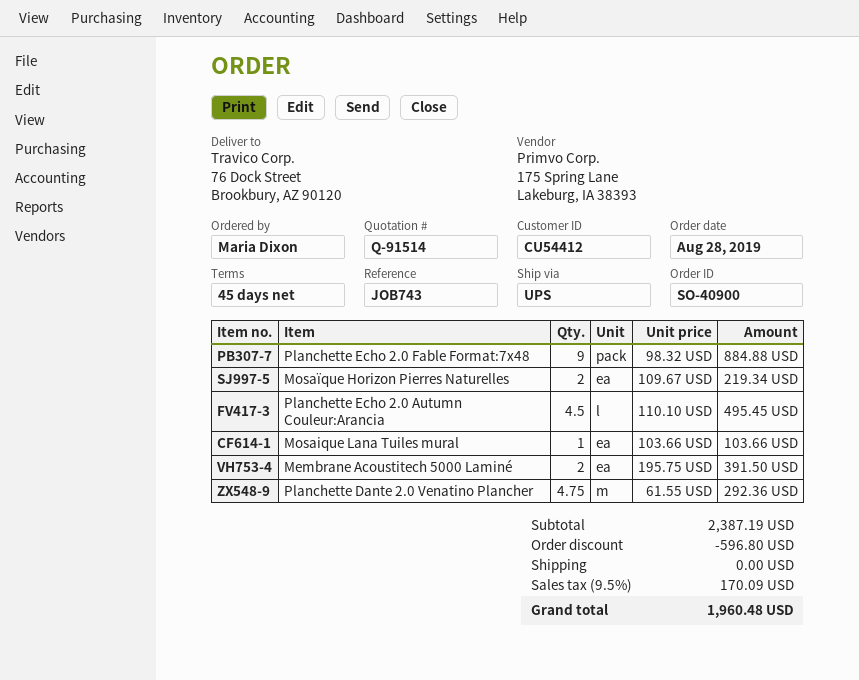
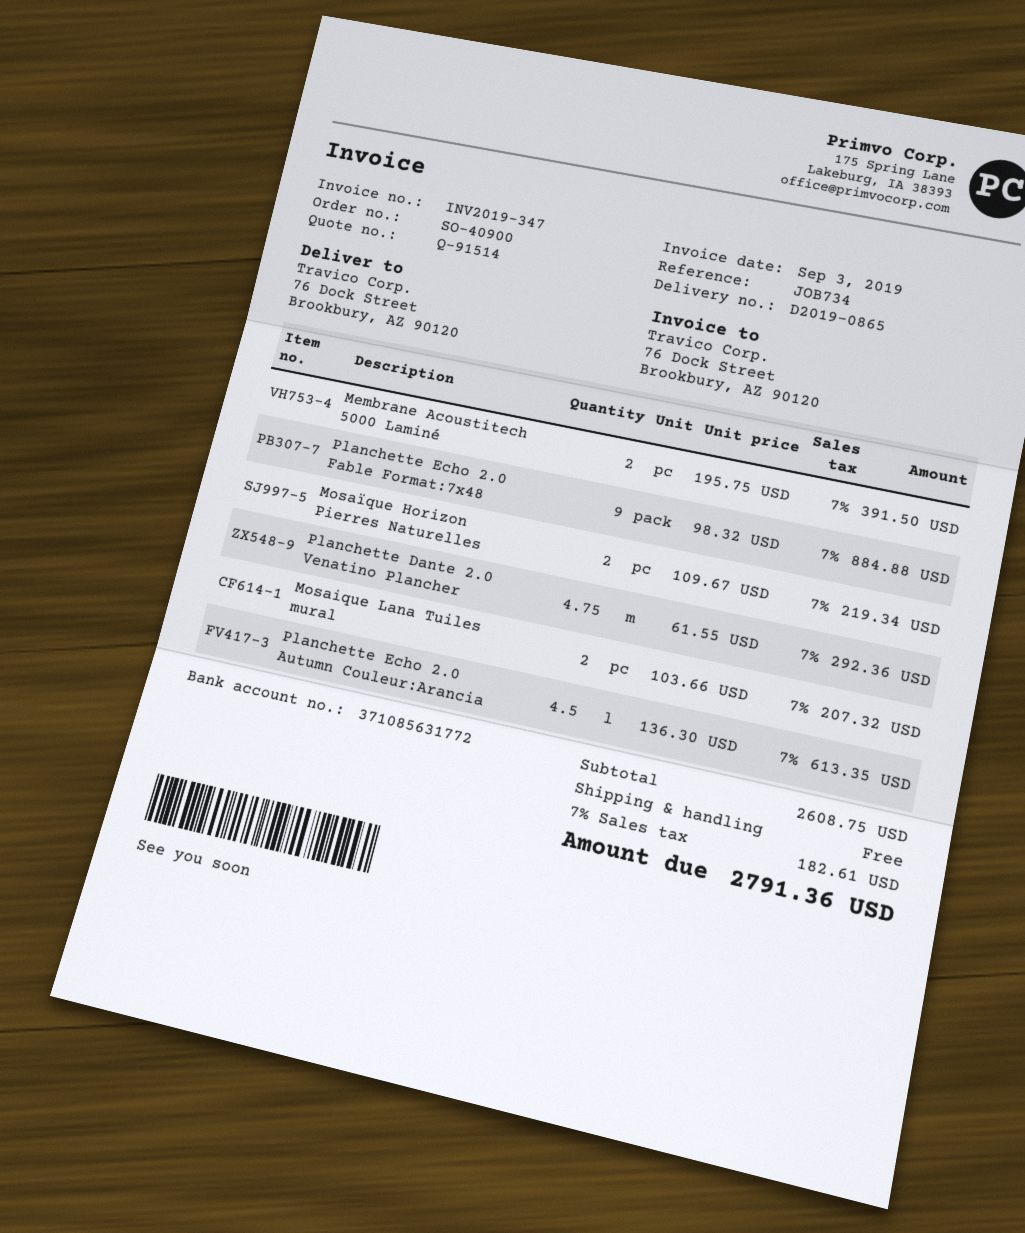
reference: JOB743 -> JOB734
Planchette Echo 2.0 Autumn Couleur:Arancia: 4.5 x 110.10 = 495.45 -> 4.5 x 136.30 = 613.35
Mosaique Lana Tuiles mural: 1 x 103.66 = 103.66 -> 2 x 103.66 = 207.32
subtotal: 2387.19 -> 2608.75
discount: 596.80 -> none
tax: 9.5% = 170.09 -> 7% = 182.61
total: 1960.48 -> 2791.36

